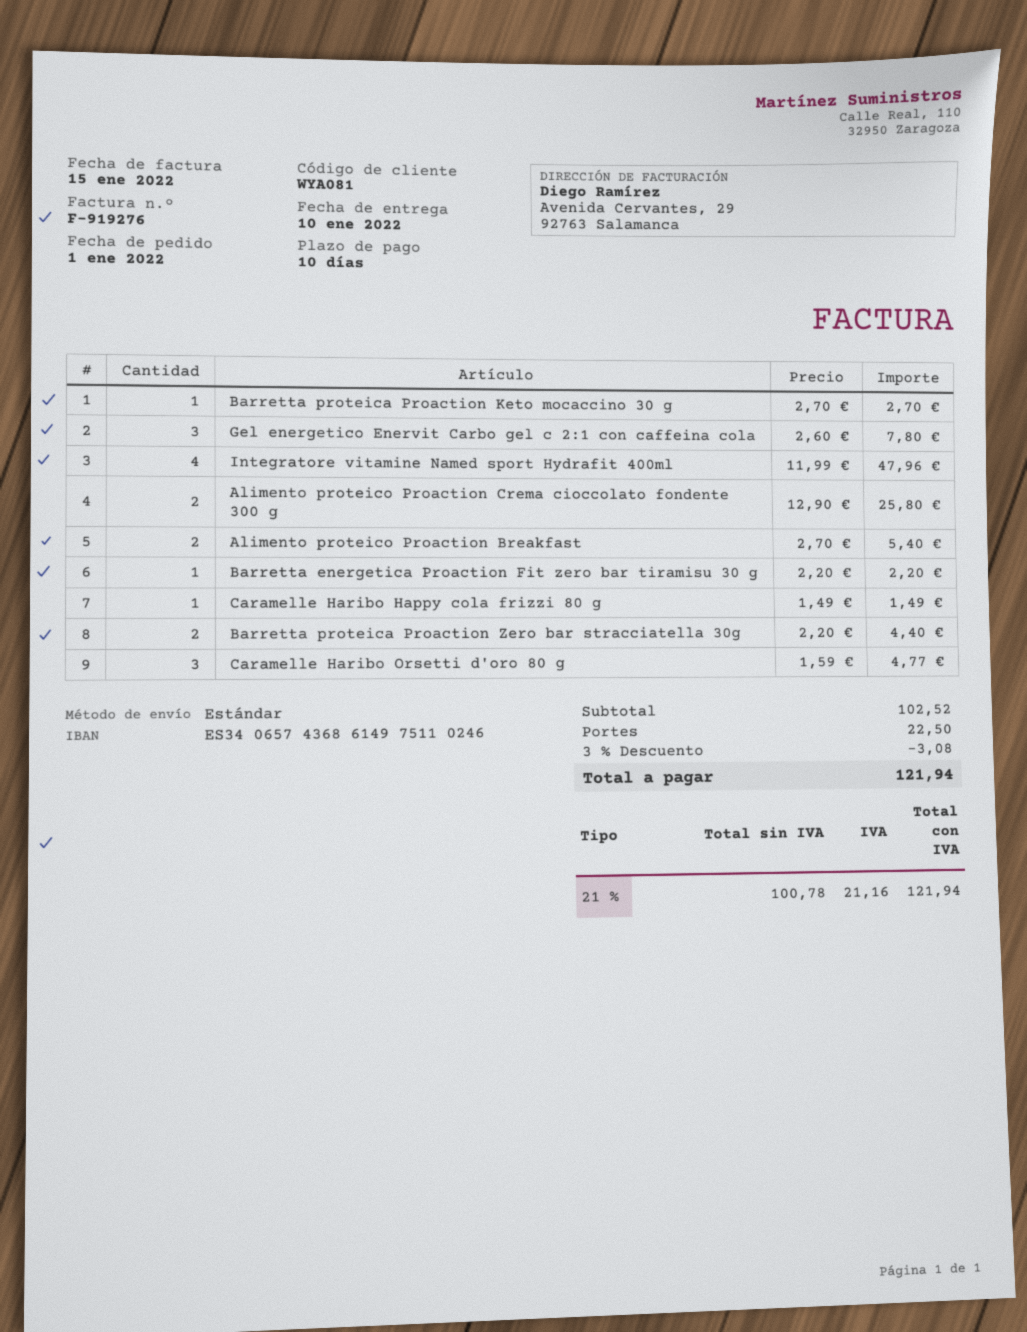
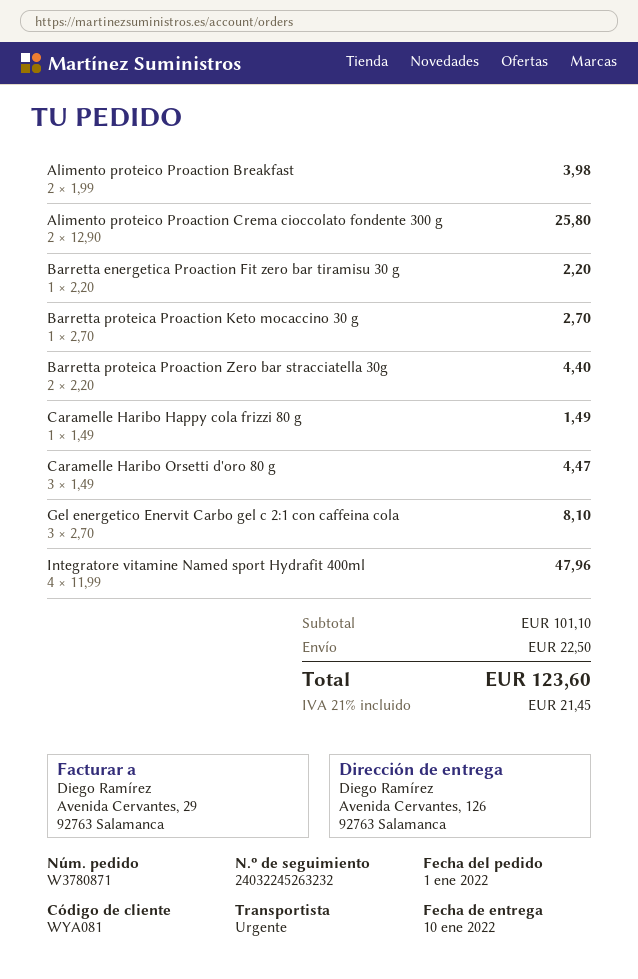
shipping method: standard -> express
Gel energetico Enervit Carbo gel c 2:1 con caffeina cola: 3 x 2.60 = 7.80 -> 3 x 2.70 = 8.10
Alimento proteico Proaction Breakfast: 2 x 2.70 = 5.40 -> 2 x 1.99 = 3.98
Caramelle Haribo Orsetti d'oro 80 g: 3 x 1.59 = 4.77 -> 3 x 1.49 = 4.47
subtotal: 102.52 -> 101.10
discount: 3% = 3.08 -> none
tax: 21% = 21.16 -> 21% = 21.45
total: 121.94 -> 123.60

